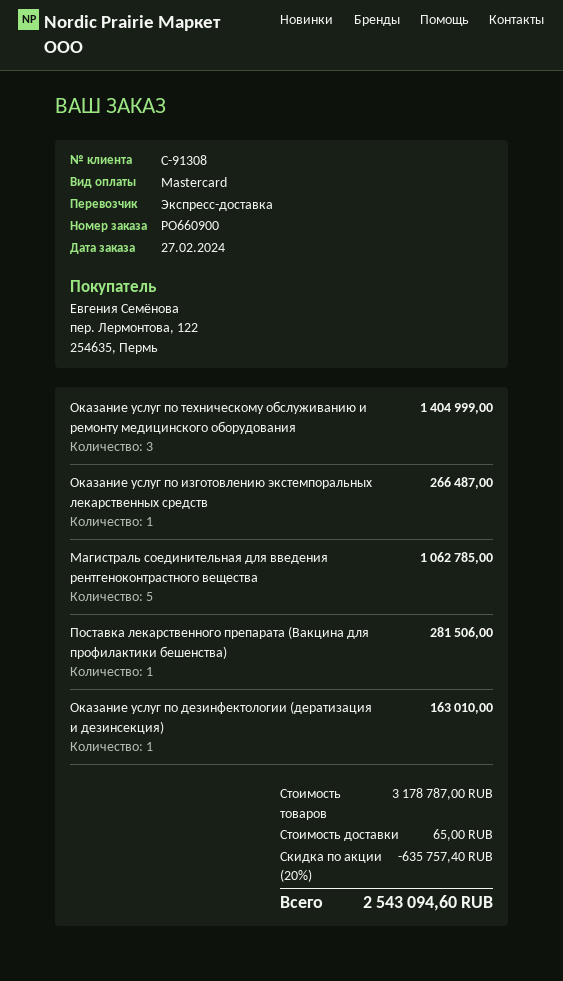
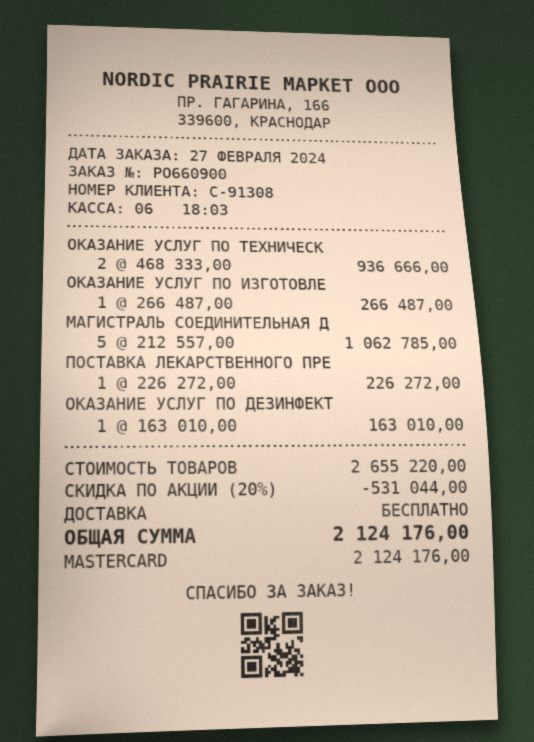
Оказание услуг по техническому обслуживанию и ремонту медицинского оборудования: 3 for 1404999.00 -> 2 for 936666.00
Поставка лекарственного препарата (Вакцина для профилактики бешенства): 1 for 281506.00 -> 1 for 226272.00
subtotal: 3178787.00 -> 2655220.00
discount: 20% = 635757.40 -> 20% = 531044.00
shipping: 65.00 -> 0.00
total: 2543094.60 -> 2124176.00

